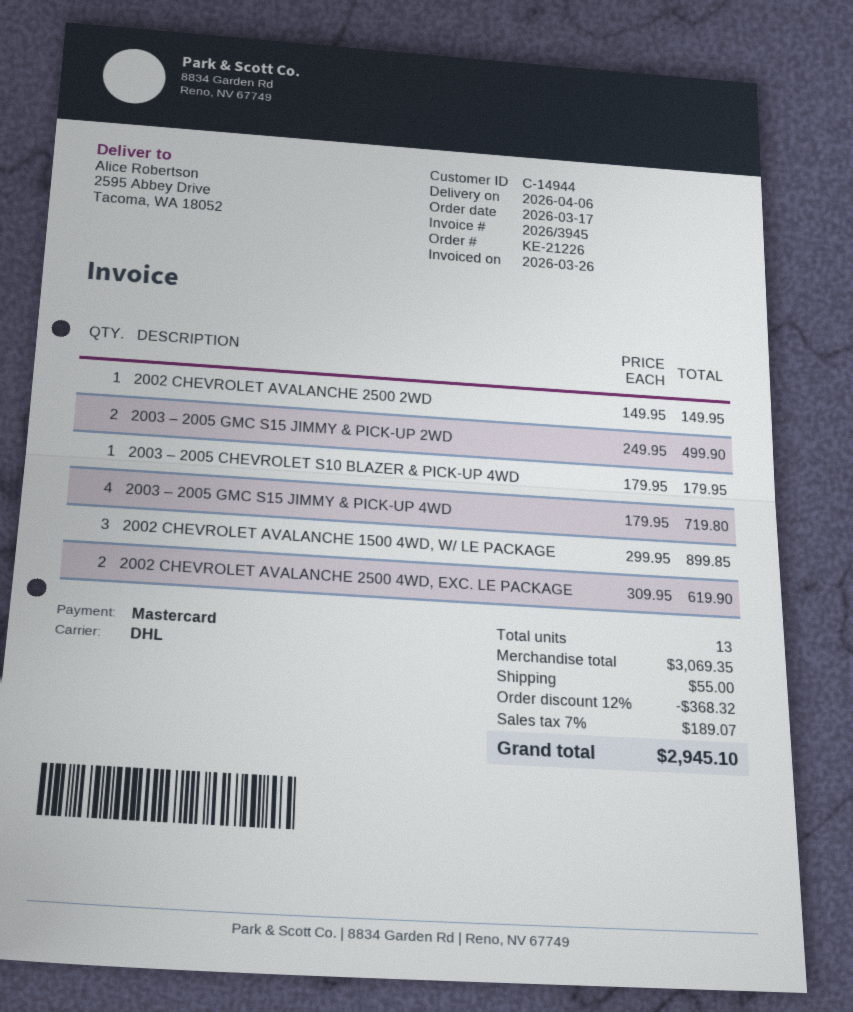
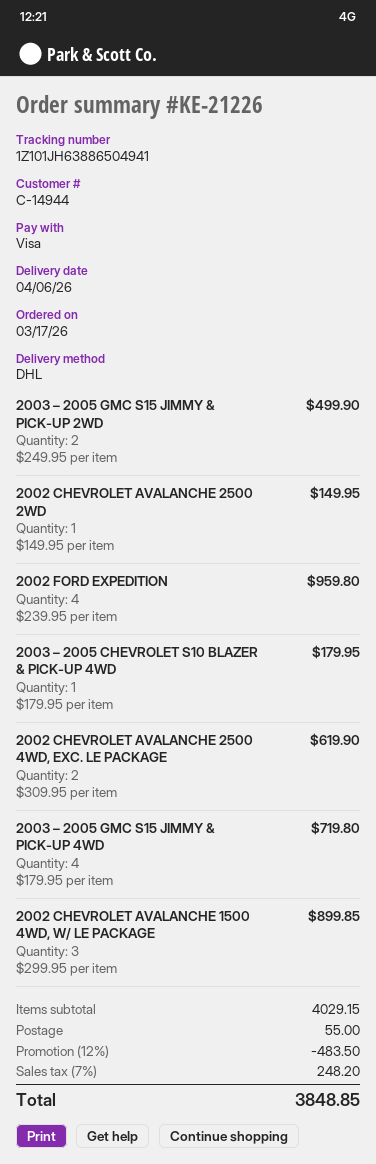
payment method: Mastercard -> Visa
2002 FORD EXPEDITION: none -> 4 x 239.95 = 959.80
subtotal: 3069.35 -> 4029.15
discount: 12% = 368.32 -> 12% = 483.50
tax: 7% = 189.07 -> 7% = 248.20
total: 2945.10 -> 3848.85

